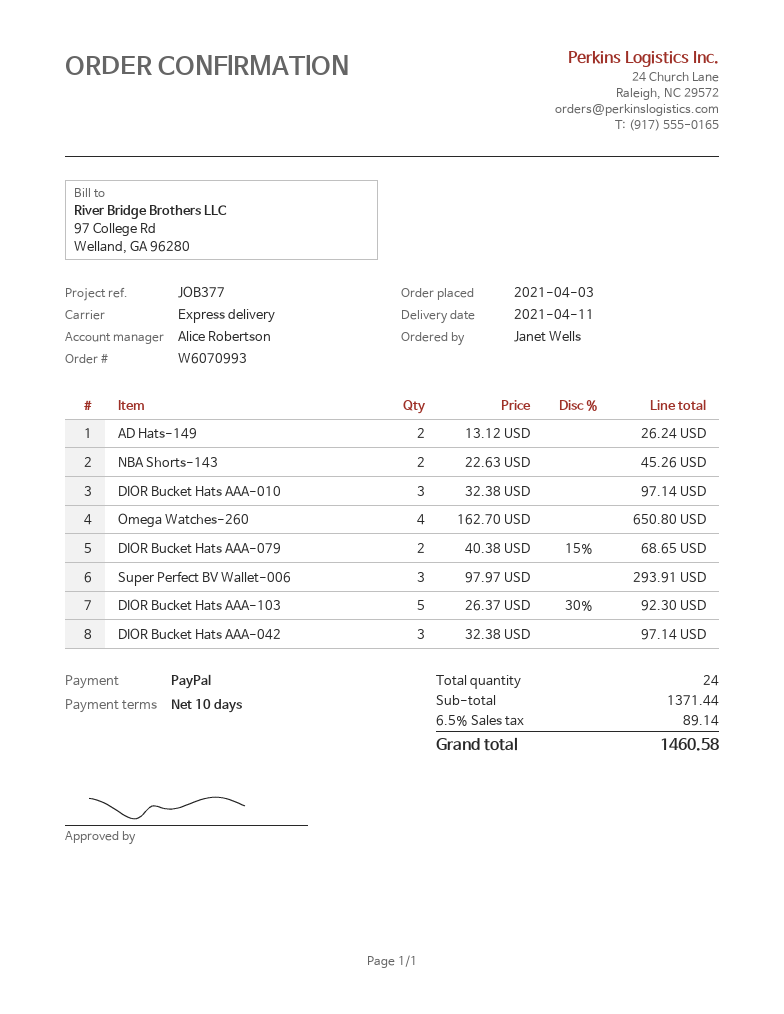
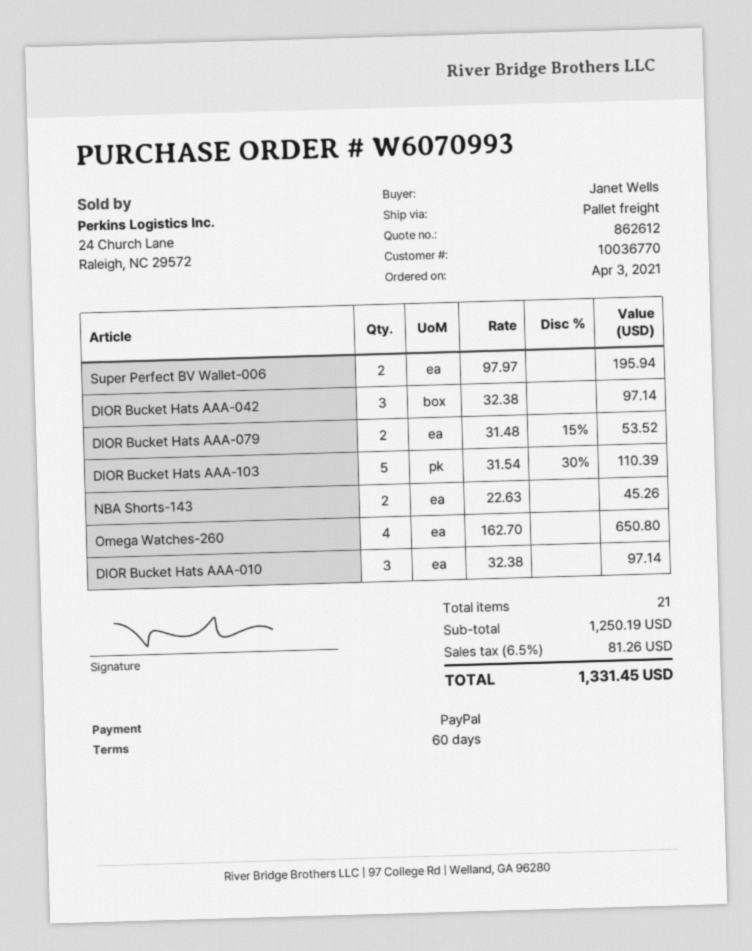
payment terms: 10 days -> 60 days
shipping method: express -> pallet freight
AD Hats-149: 2 x 13.12 = 26.24 -> none
DIOR Bucket Hats AAA-079: 2 x 40.38 - 15% = 68.65 -> 2 x 31.48 - 15% = 53.52
Super Perfect BV Wallet-006: 3 x 97.97 = 293.91 -> 2 x 97.97 = 195.94
DIOR Bucket Hats AAA-103: 5 x 26.37 - 30% = 92.30 -> 5 x 31.54 - 30% = 110.39
total quantity: 24 -> 21
subtotal: 1371.44 -> 1250.19
tax: 6.5% = 89.14 -> 6.5% = 81.26
total: 1460.58 -> 1331.45

